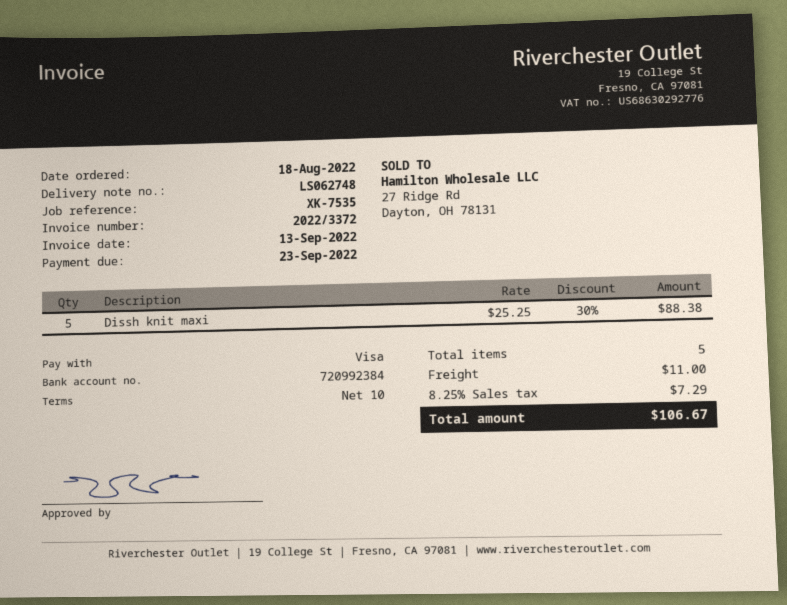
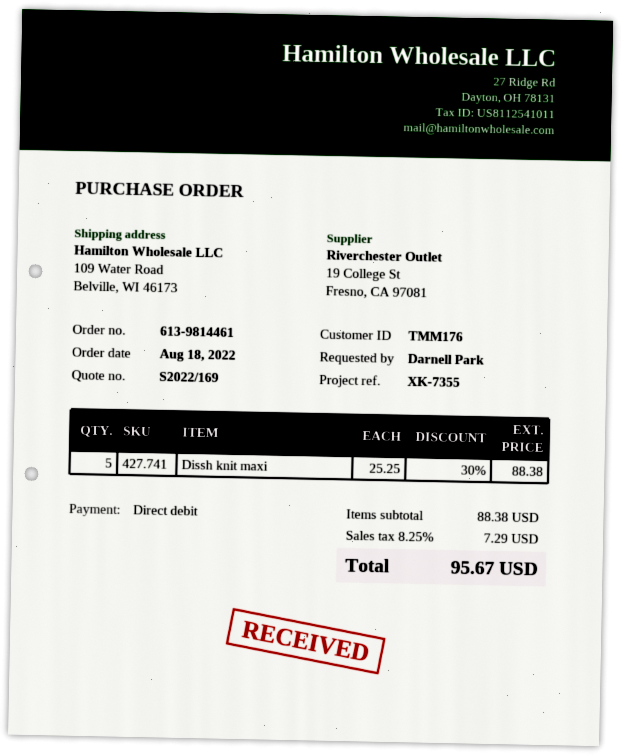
reference: XK-7535 -> XK-7355
payment method: Visa -> direct debit
shipping: 11.00 -> none
total: 106.67 -> 95.67

